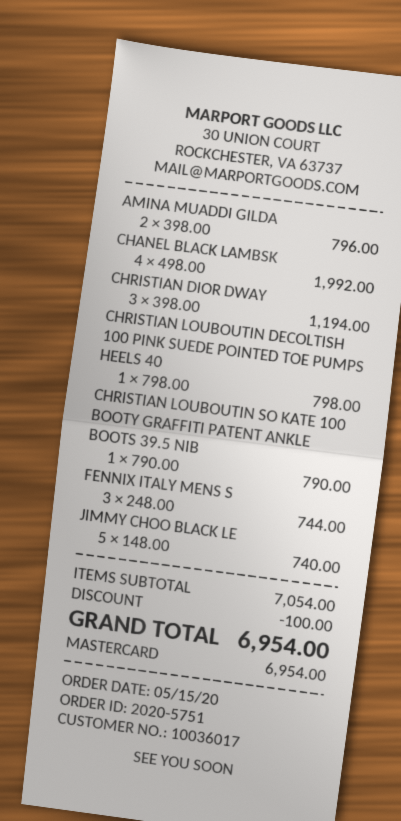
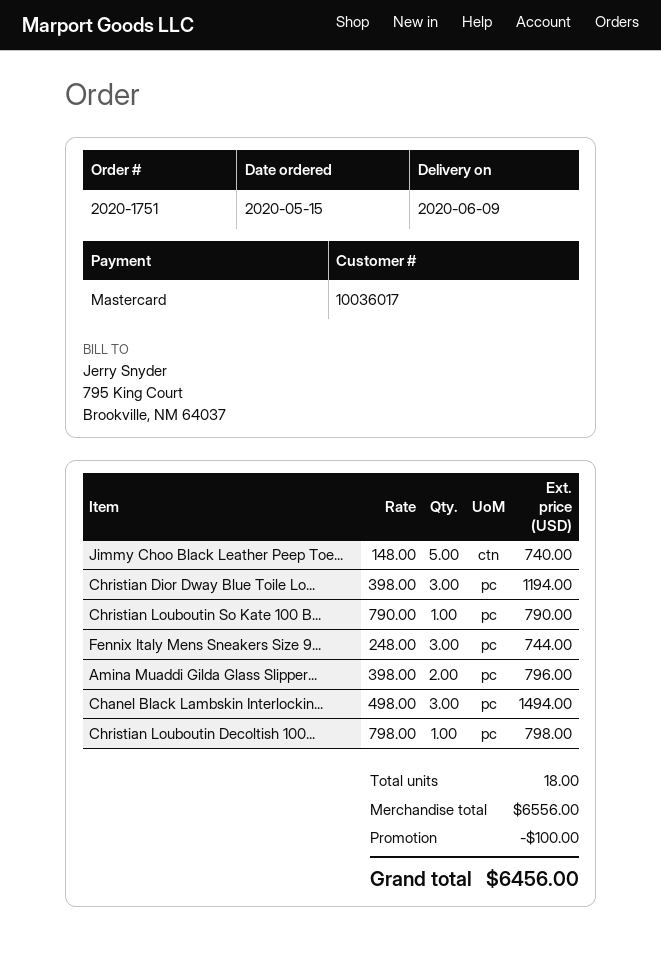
order number: 2020-5751 -> 2020-1751
CHANEL BLACK LAMBSK: 4 x 498.00 = 1992.00 -> 3 x 498.00 = 1494.00
subtotal: 7054.00 -> 6556.00
total: 6954.00 -> 6456.00

